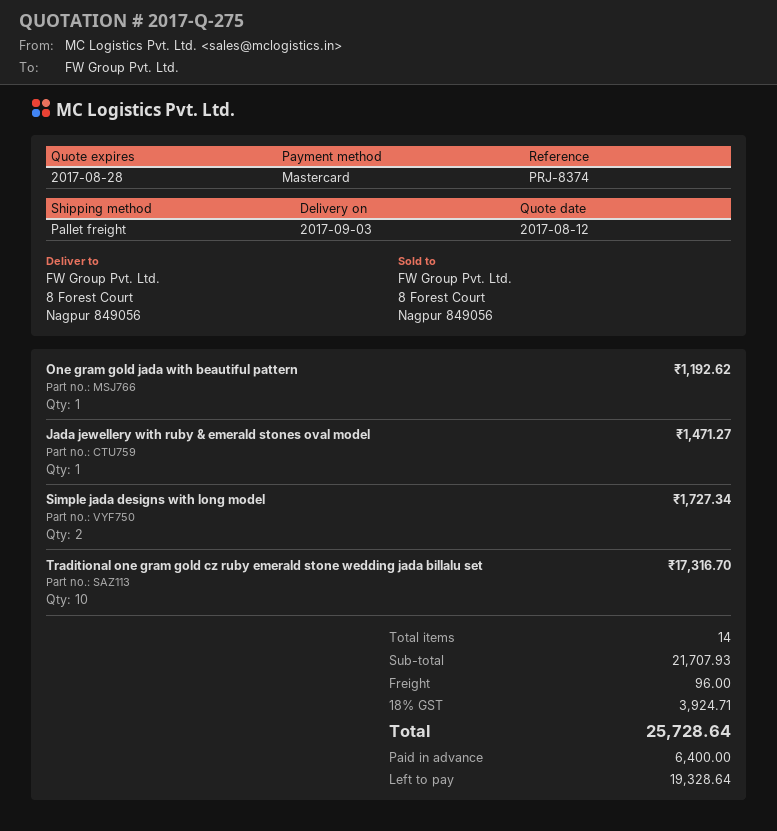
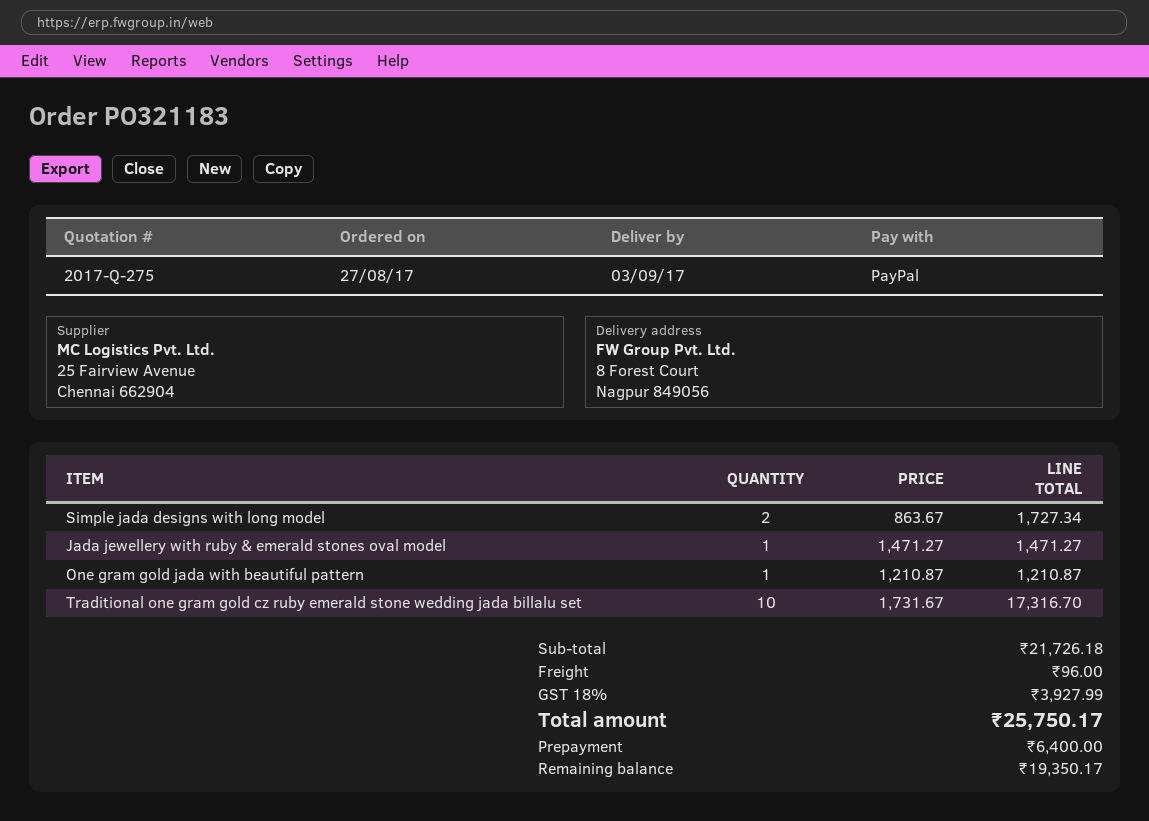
payment method: Mastercard -> PayPal
One gram gold jada with beautiful pattern: 1 for 1192.62 -> 1 for 1210.87
subtotal: 21707.93 -> 21726.18
tax: 18% = 3924.71 -> 18% = 3927.99
total: 25728.64 -> 25750.17
balance: 19328.64 -> 19350.17

